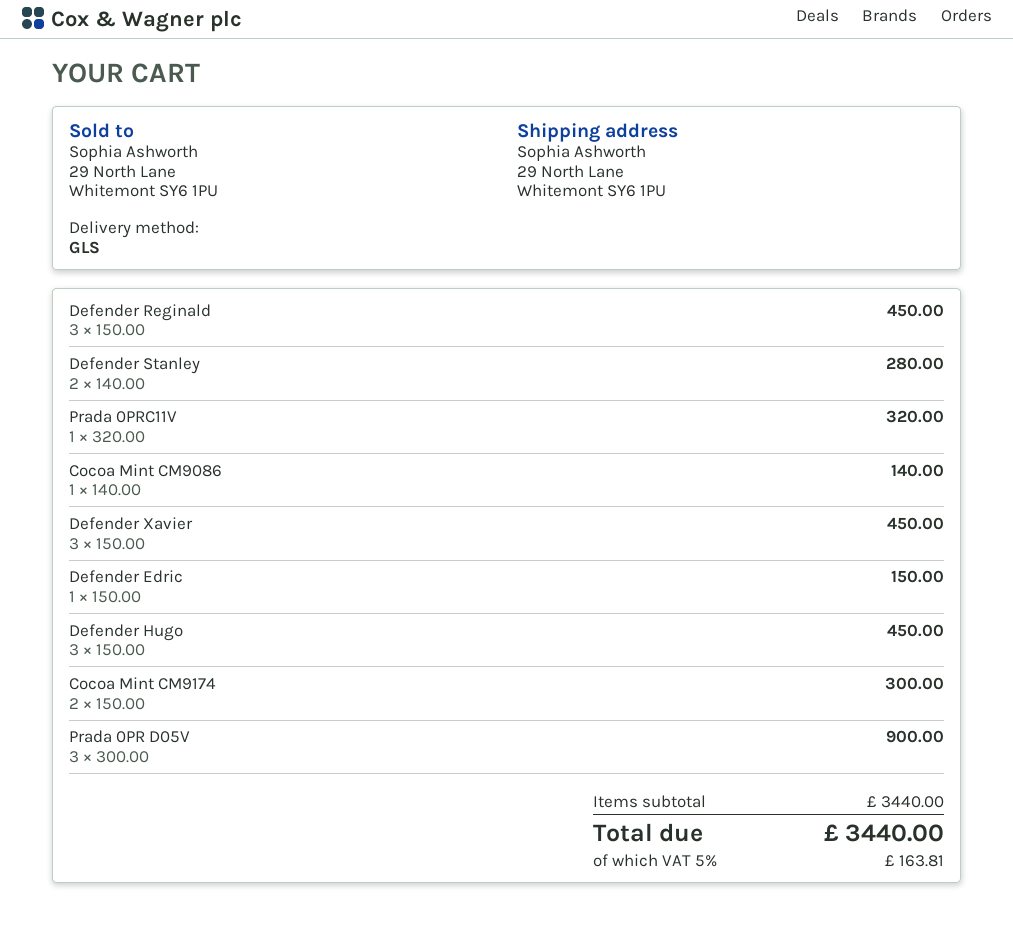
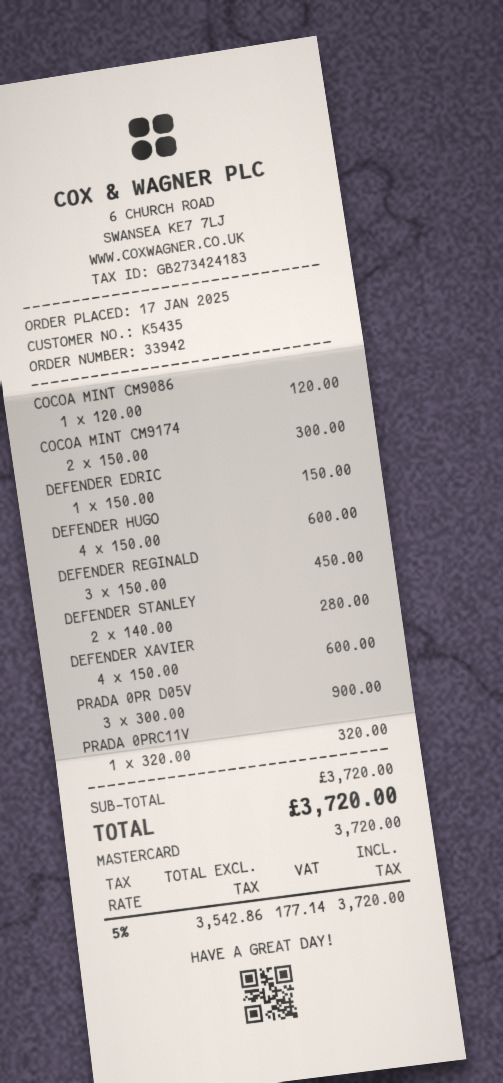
Cocoa Mint CM9086: 1 x 140.00 = 140.00 -> 1 x 120.00 = 120.00
Defender Xavier: 3 x 150.00 = 450.00 -> 4 x 150.00 = 600.00
Defender Hugo: 3 x 150.00 = 450.00 -> 4 x 150.00 = 600.00
subtotal: 3440.00 -> 3720.00
tax: 5% = 163.81 -> 5% = 177.14
total: 3440.00 -> 3720.00

